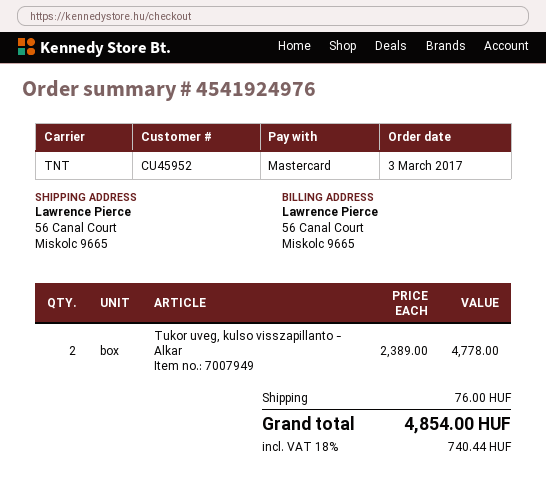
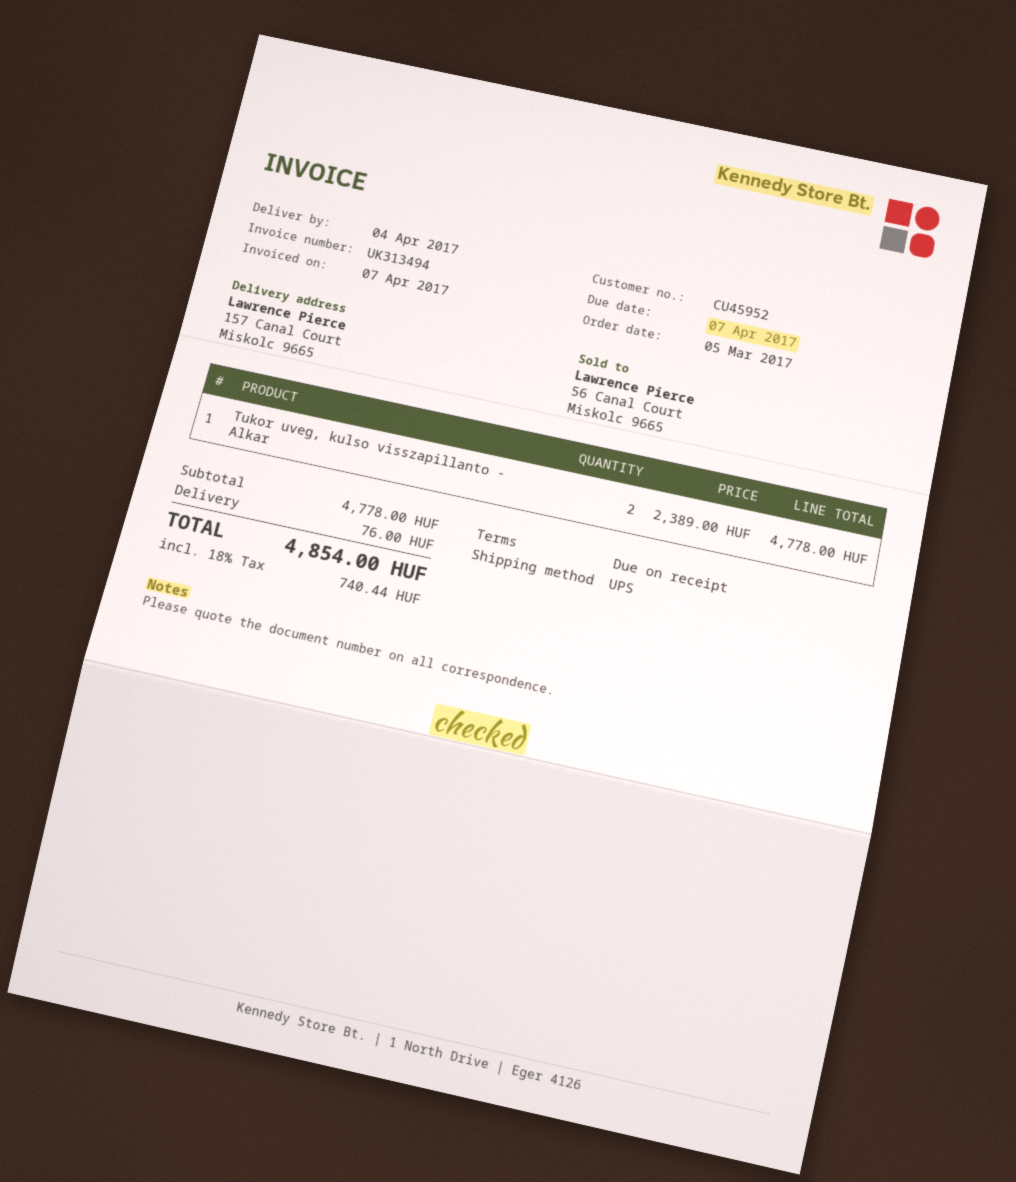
order date: 2017-03-03 -> 2017-03-05
shipping method: TNT -> UPS
ship to: 56 Canal Court, Miskolc 9665 -> 157 Canal Court, Miskolc 9665

